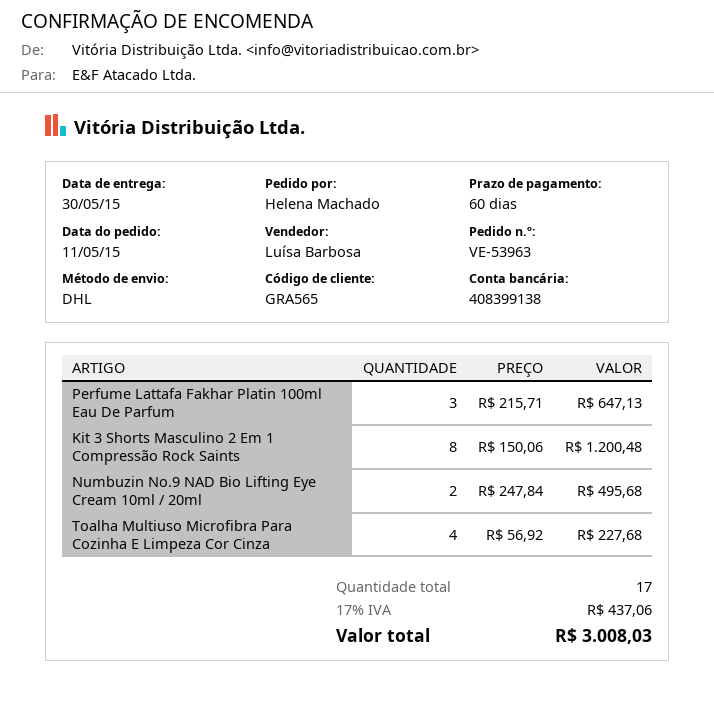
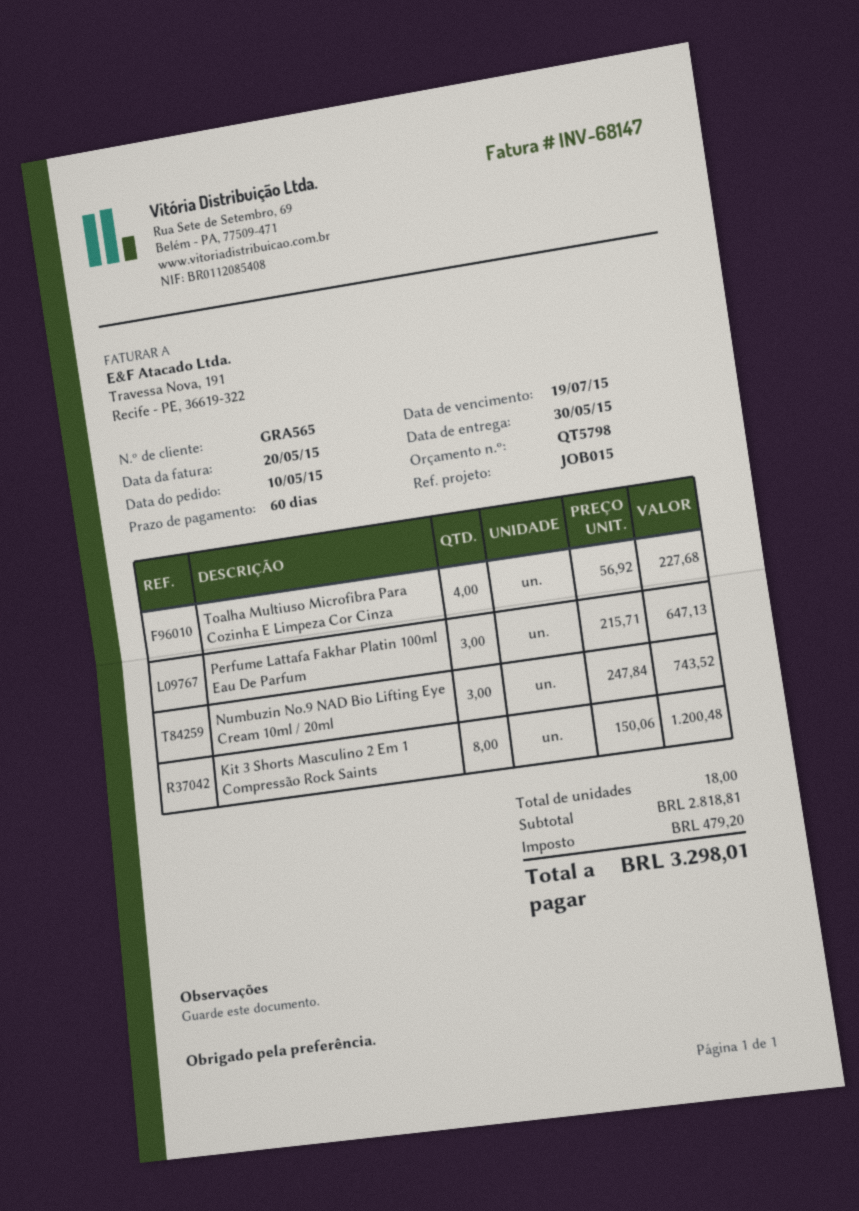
order date: 2015-05-11 -> 2015-05-10
Numbuzin No.9 NAD Bio Lifting Eye Cream 10ml / 20ml: 2 x 247.84 = 495.68 -> 3 x 247.84 = 743.52
total quantity: 17 -> 18
tax: 437.06 -> 479.20
total: 3008.03 -> 3298.01

